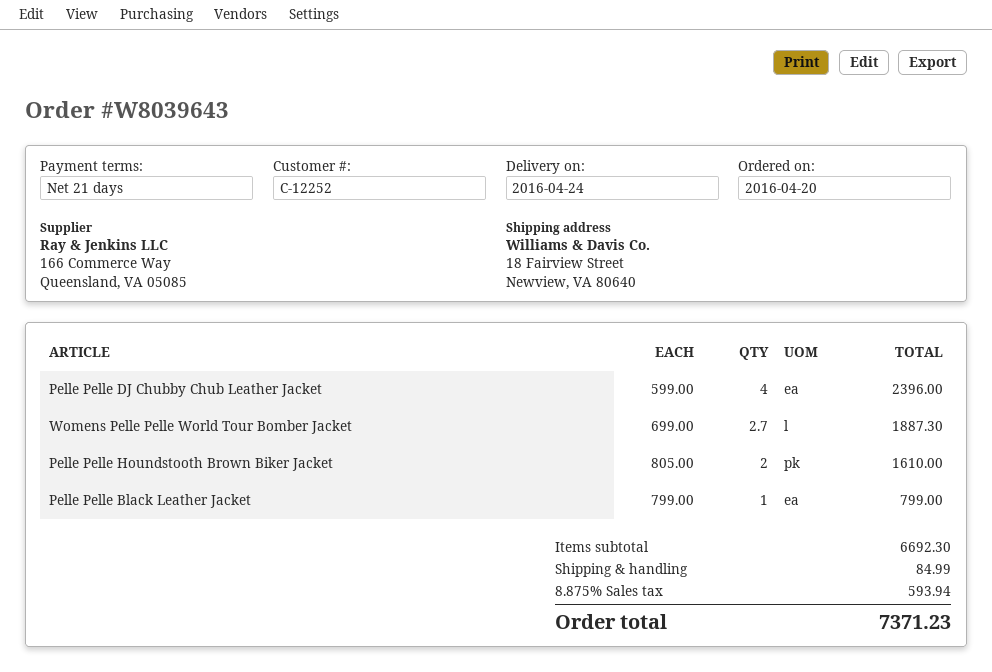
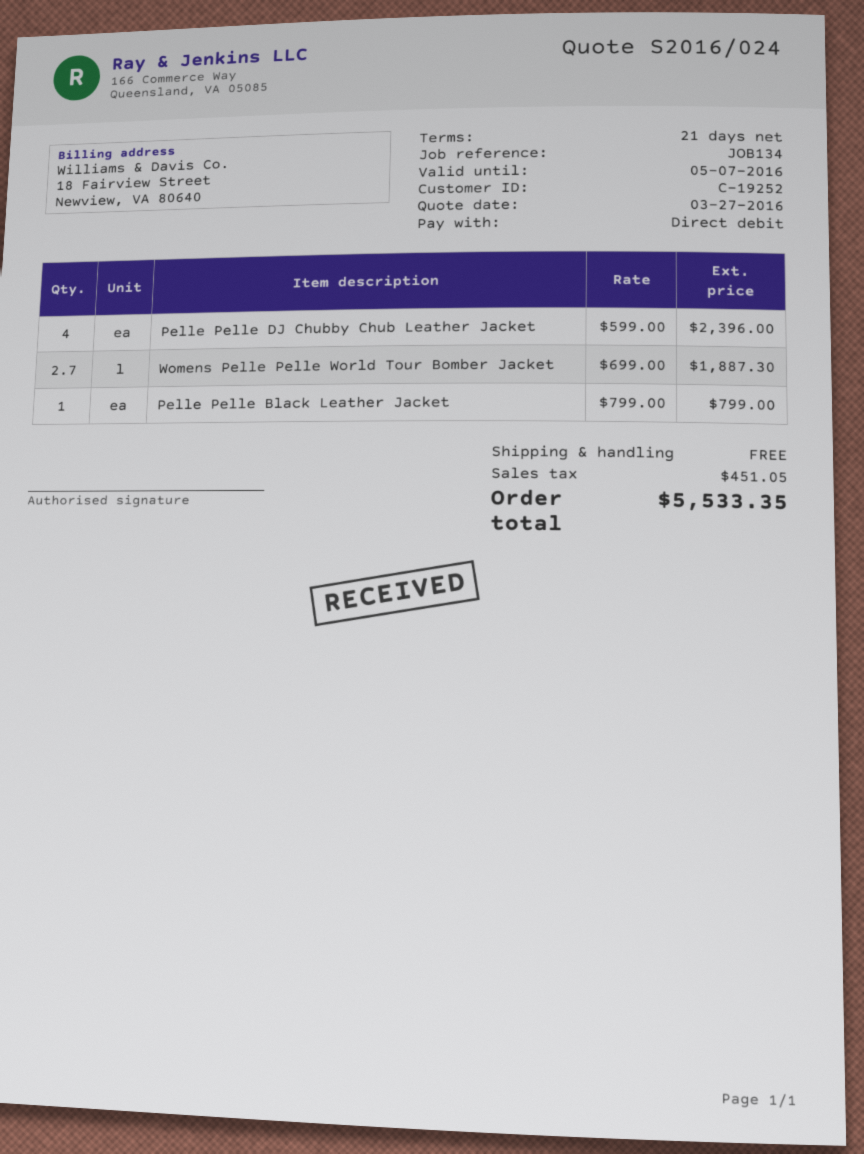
customer number: C-12252 -> C-19252
Pelle Pelle Houndstooth Brown Biker Jacket: 2 x 805.00 = 1610.00 -> none
shipping: 84.99 -> 0.00
tax: 593.94 -> 451.05
total: 7371.23 -> 5533.35

